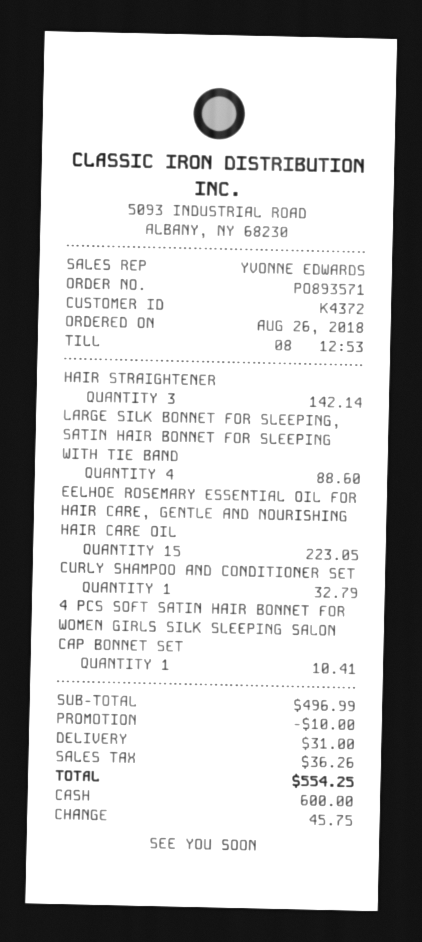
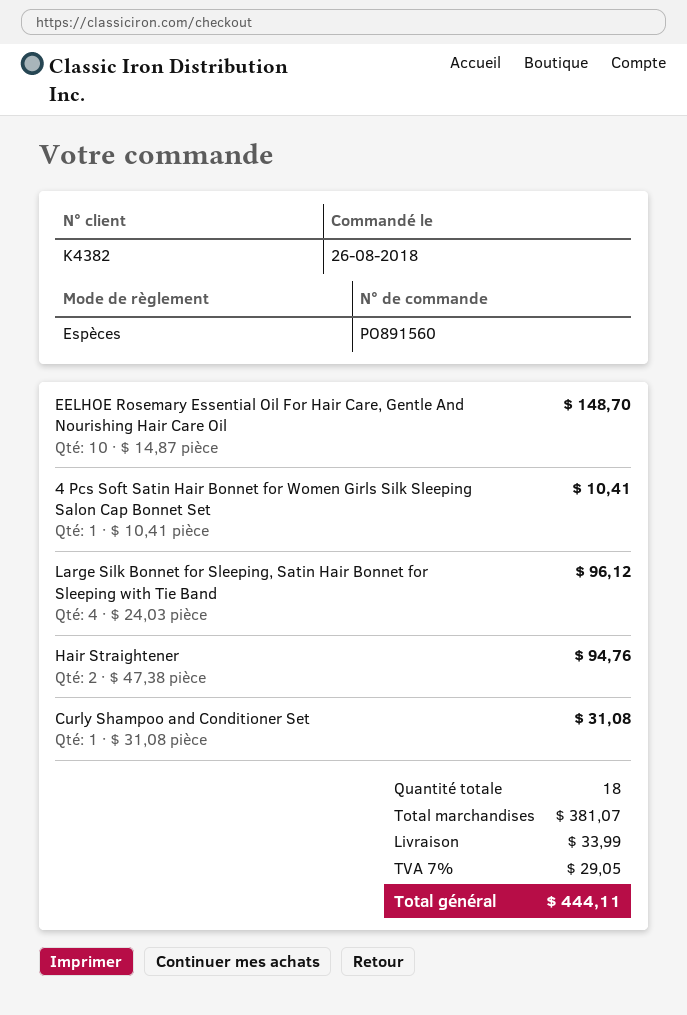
order number: PO893571 -> PO891560
customer number: K4372 -> K4382
HAIR STRAIGHTENER: 3 for 142.14 -> 2 for 94.76
LARGE SILK BONNET FOR SLEEPING, SATIN HAIR BONNET FOR SLEEPING WITH TIE BAND: 4 for 88.60 -> 4 for 96.12
EELHOE ROSEMARY ESSENTIAL OIL FOR HAIR CARE, GENTLE AND NOURISHING HAIR CARE OIL: 15 for 223.05 -> 10 for 148.70
CURLY SHAMPOO AND CONDITIONER SET: 1 for 32.79 -> 1 for 31.08
subtotal: 496.99 -> 381.07
discount: 10.00 -> none
shipping: 31.00 -> 33.99
tax: 36.26 -> 29.05
total: 554.25 -> 444.11

